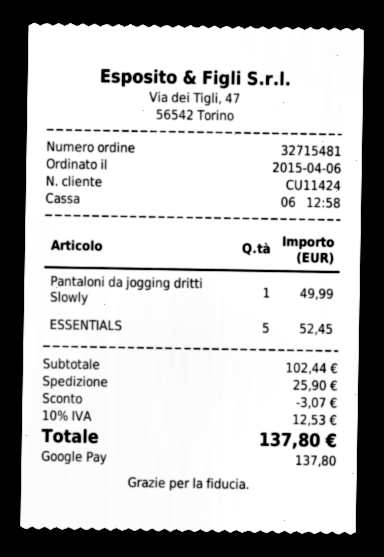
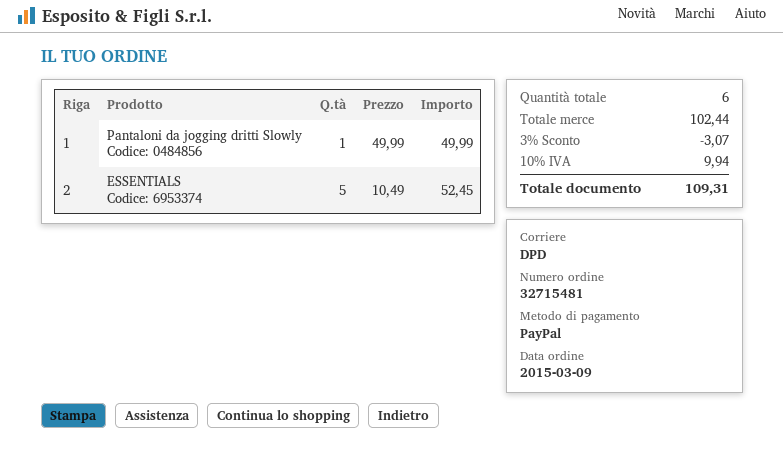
order date: 2015-04-06 -> 2015-03-09
payment method: Google Pay -> PayPal
shipping: 25.90 -> none
tax: 10% = 12.53 -> 10% = 9.94
total: 137.80 -> 109.31

